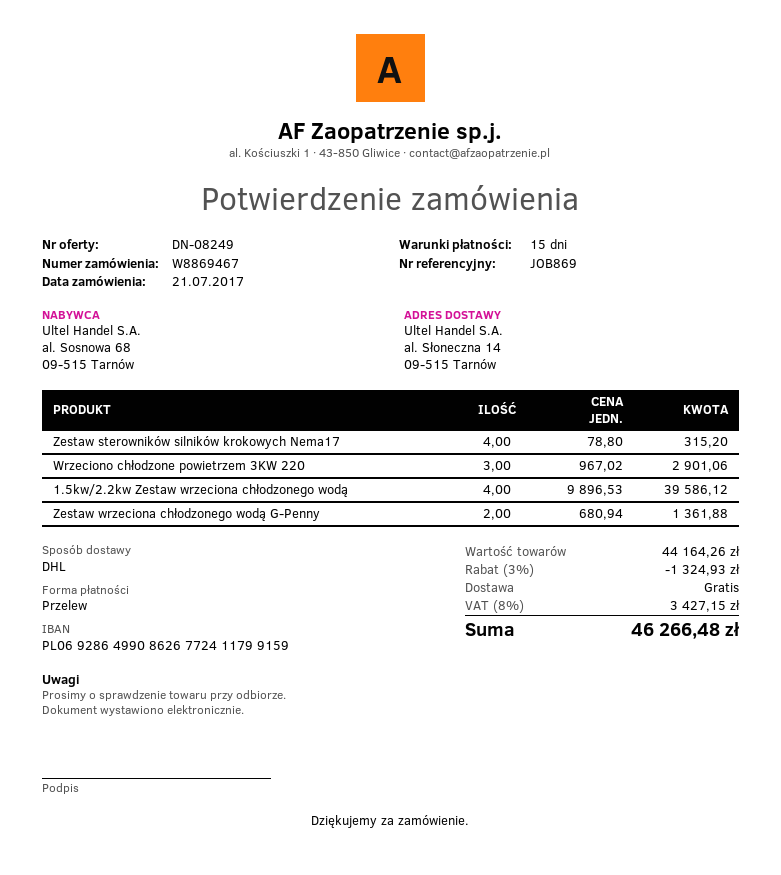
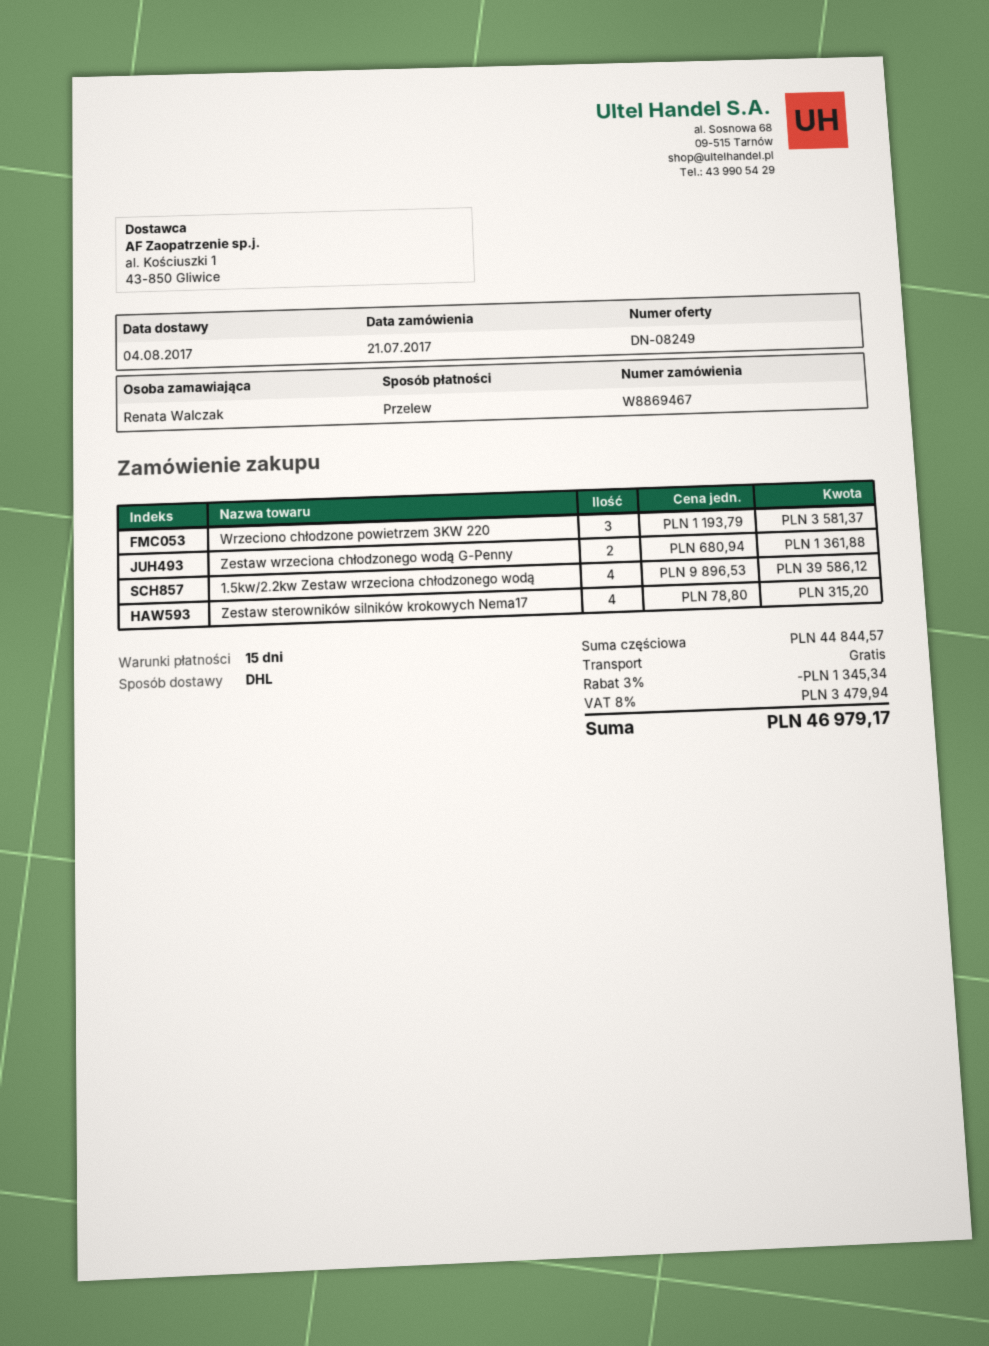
Wrzeciono chłodzone powietrzem 3KW 220: 3 x 967.02 = 2901.06 -> 3 x 1193.79 = 3581.37
subtotal: 44164.26 -> 44844.57
discount: 3% = 1324.93 -> 3% = 1345.34
tax: 8% = 3427.15 -> 8% = 3479.94
total: 46266.48 -> 46979.17

